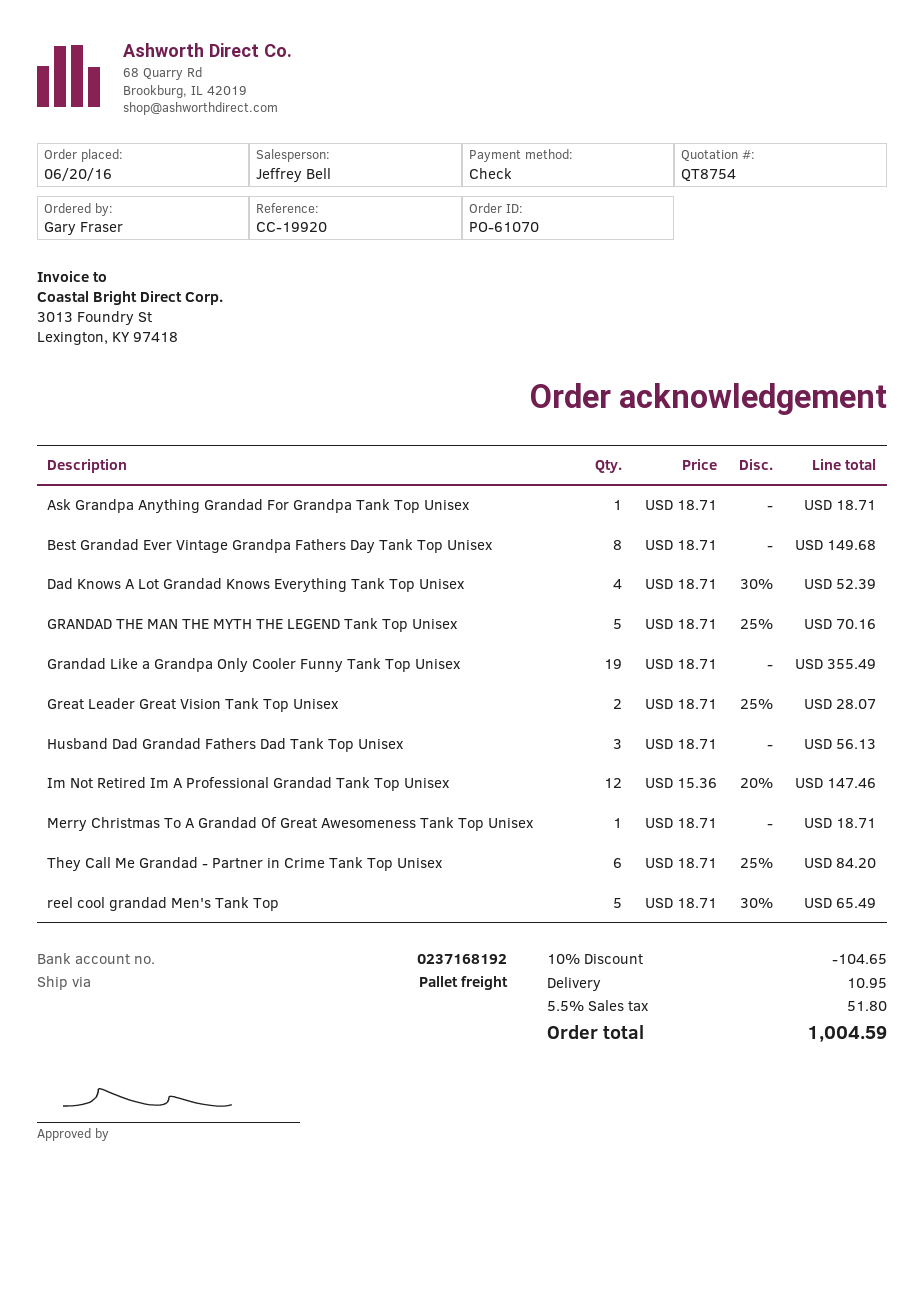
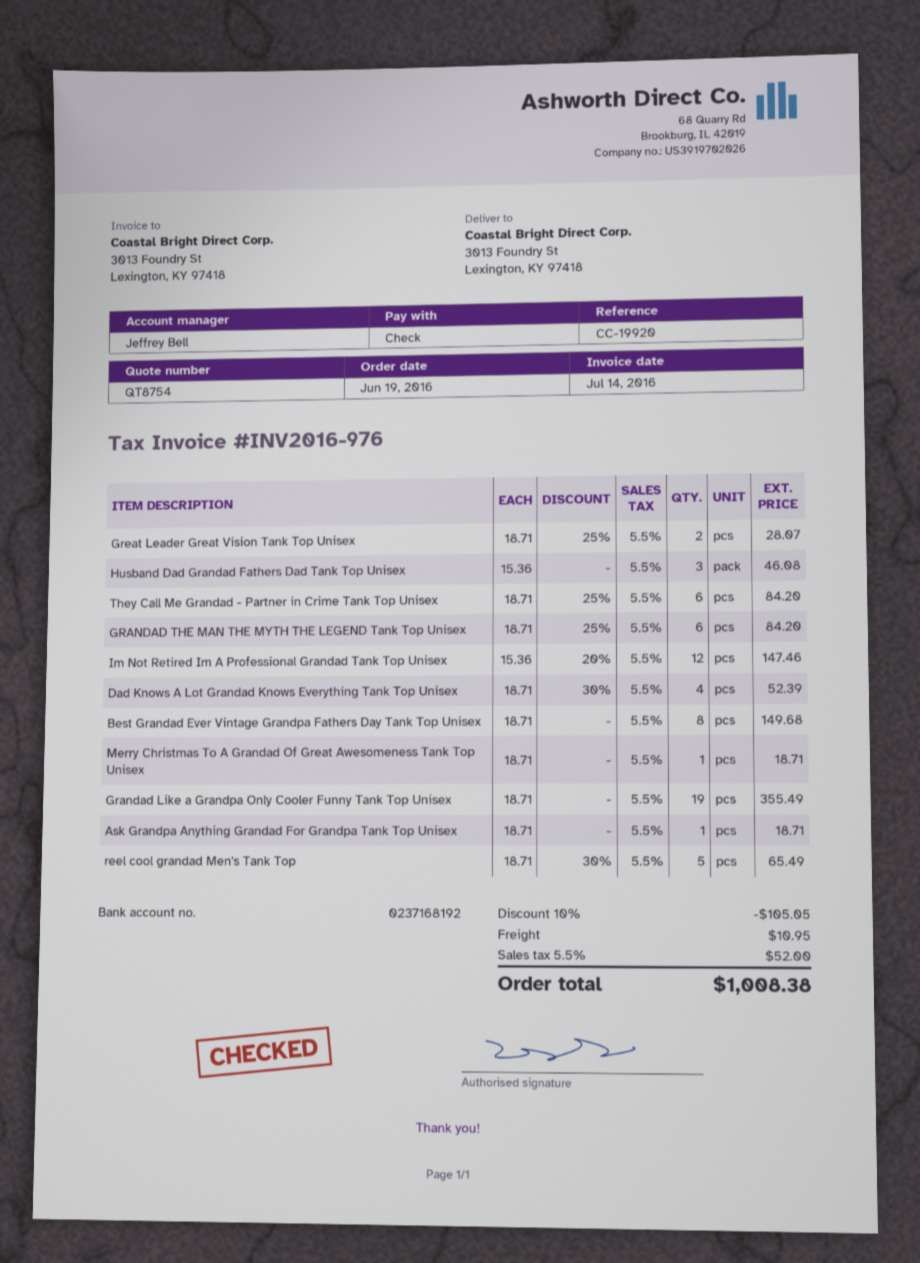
order date: 2016-06-20 -> 2016-06-19
GRANDAD THE MAN THE MYTH THE LEGEND Tank Top Unisex: 5 x 18.71 - 25% = 70.16 -> 6 x 18.71 - 25% = 84.20
Husband Dad Grandad Fathers Dad Tank Top Unisex: 3 x 18.71 = 56.13 -> 3 x 15.36 = 46.08
discount: 10% = 104.65 -> 10% = 105.05
tax: 5.5% = 51.80 -> 5.5% = 52.00
total: 1004.59 -> 1008.38

